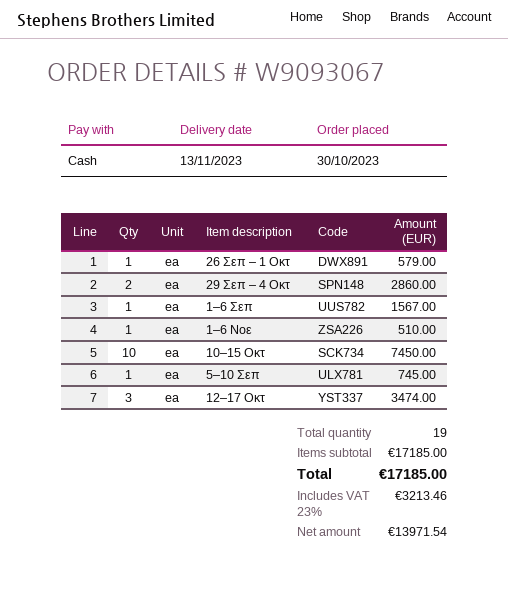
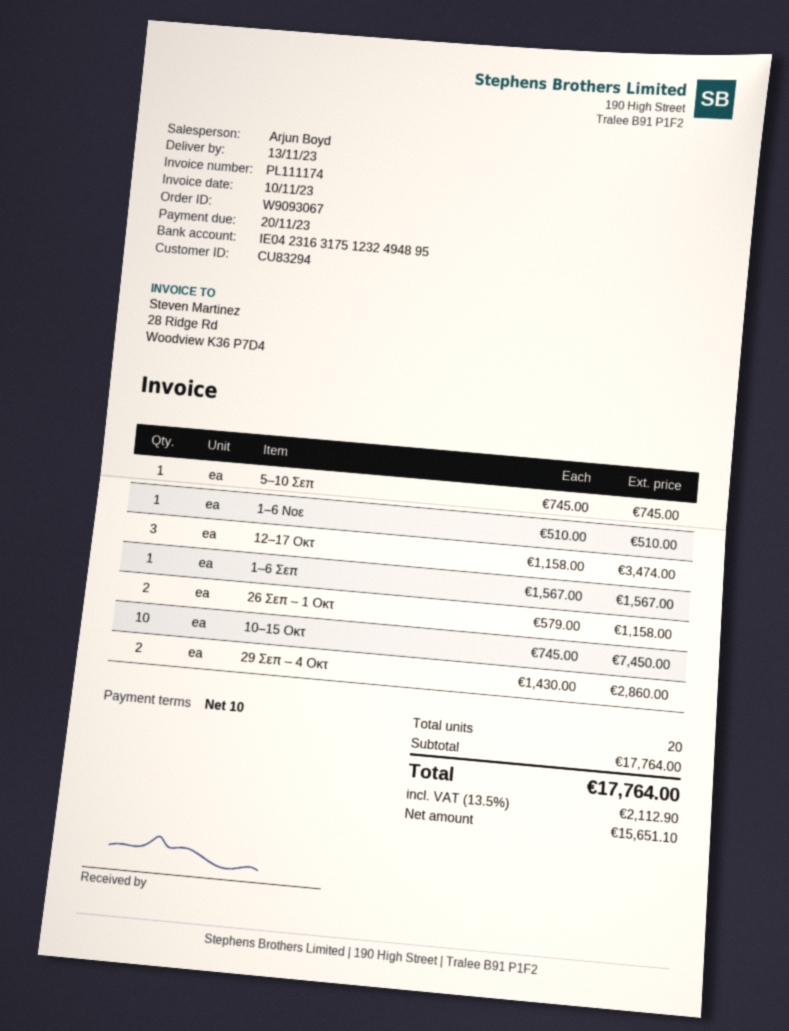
26 Σεπ – 1 Οκτ: 1 for 579.00 -> 2 for 1158.00
total quantity: 19 -> 20
subtotal: 17185.00 -> 17764.00
net: 13971.54 -> 15651.10
tax: 23% = 3213.46 -> 13.5% = 2112.90
total: 17185.00 -> 17764.00

